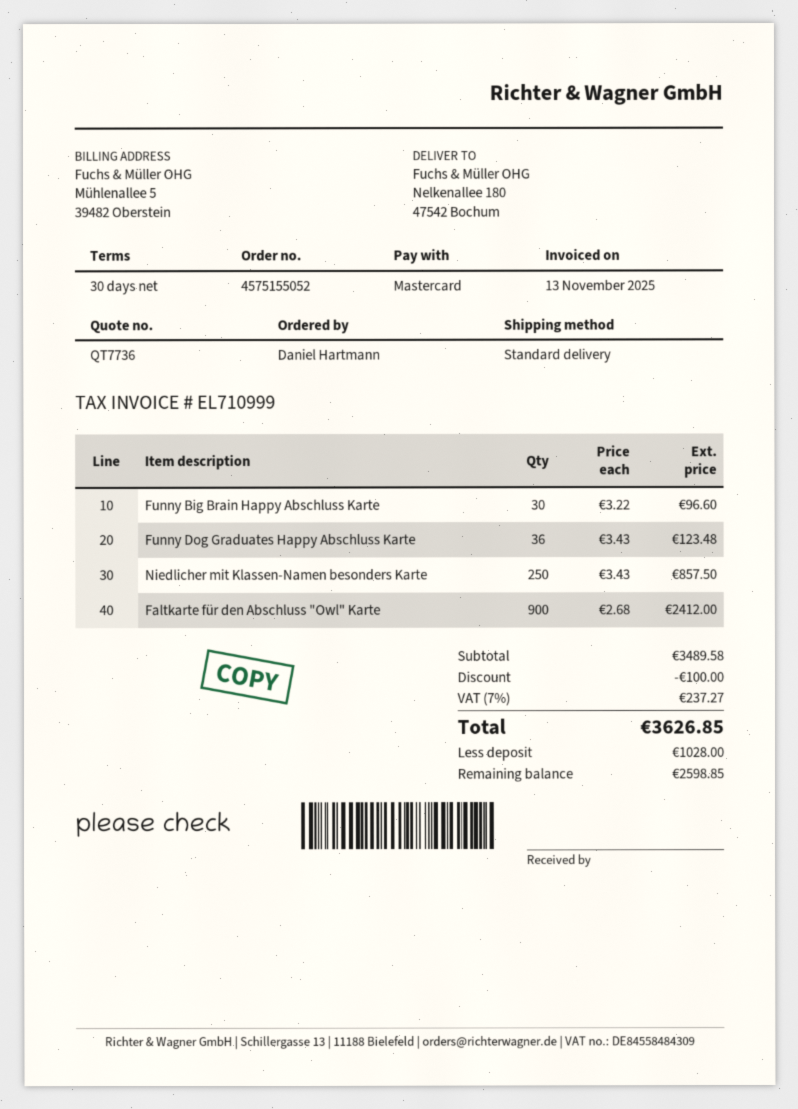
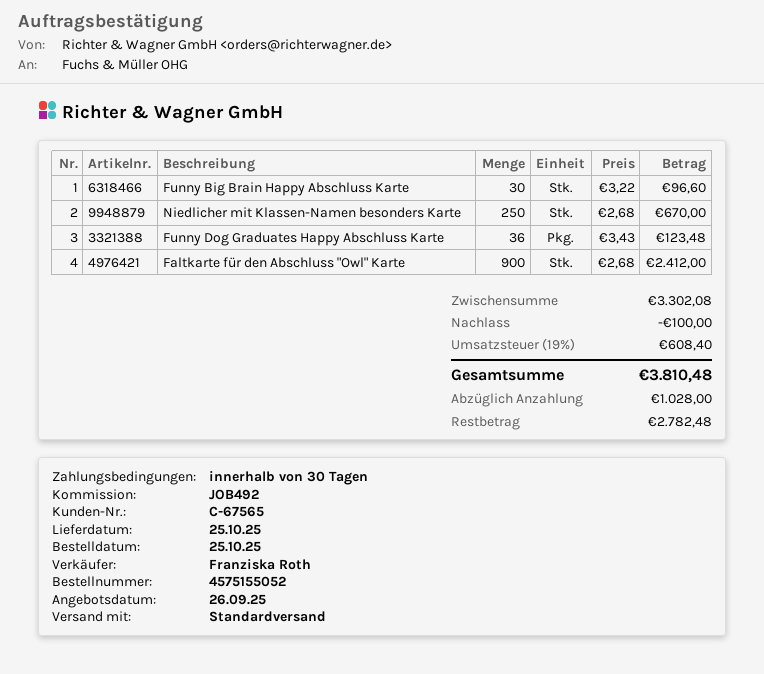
Niedlicher mit Klassen-Namen besonders Karte: 250 x 3.43 = 857.50 -> 250 x 2.68 = 670.00
subtotal: 3489.58 -> 3302.08
tax: 7% = 237.27 -> 19% = 608.40
total: 3626.85 -> 3810.48
balance: 2598.85 -> 2782.48

